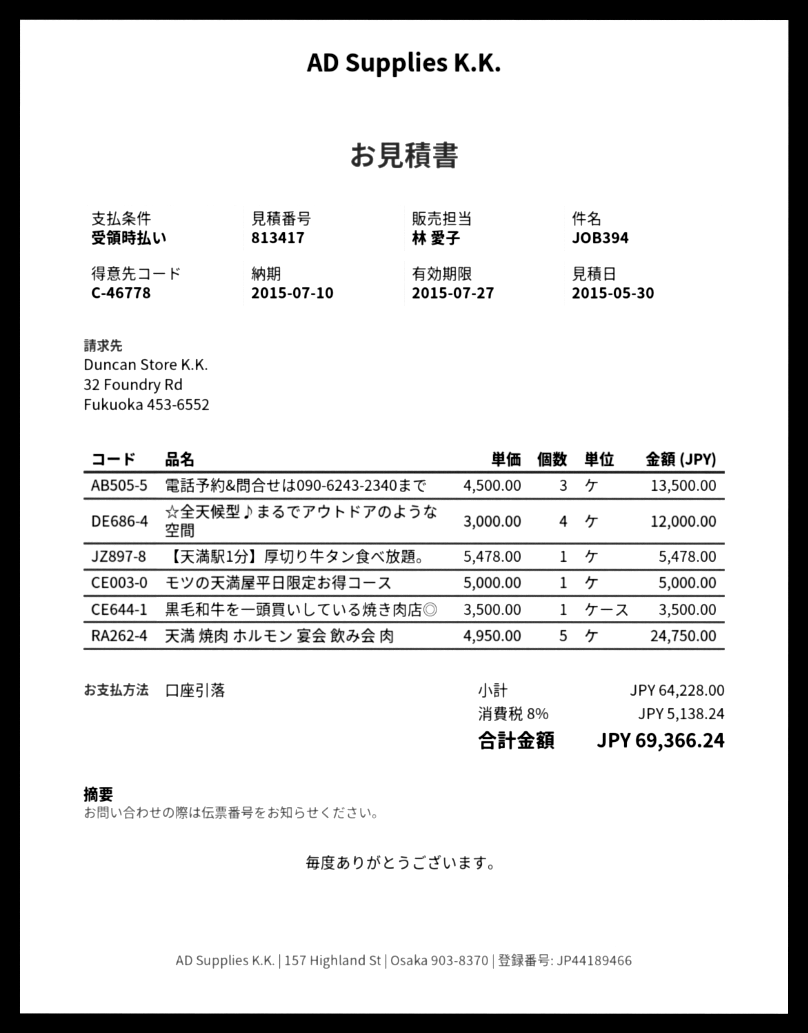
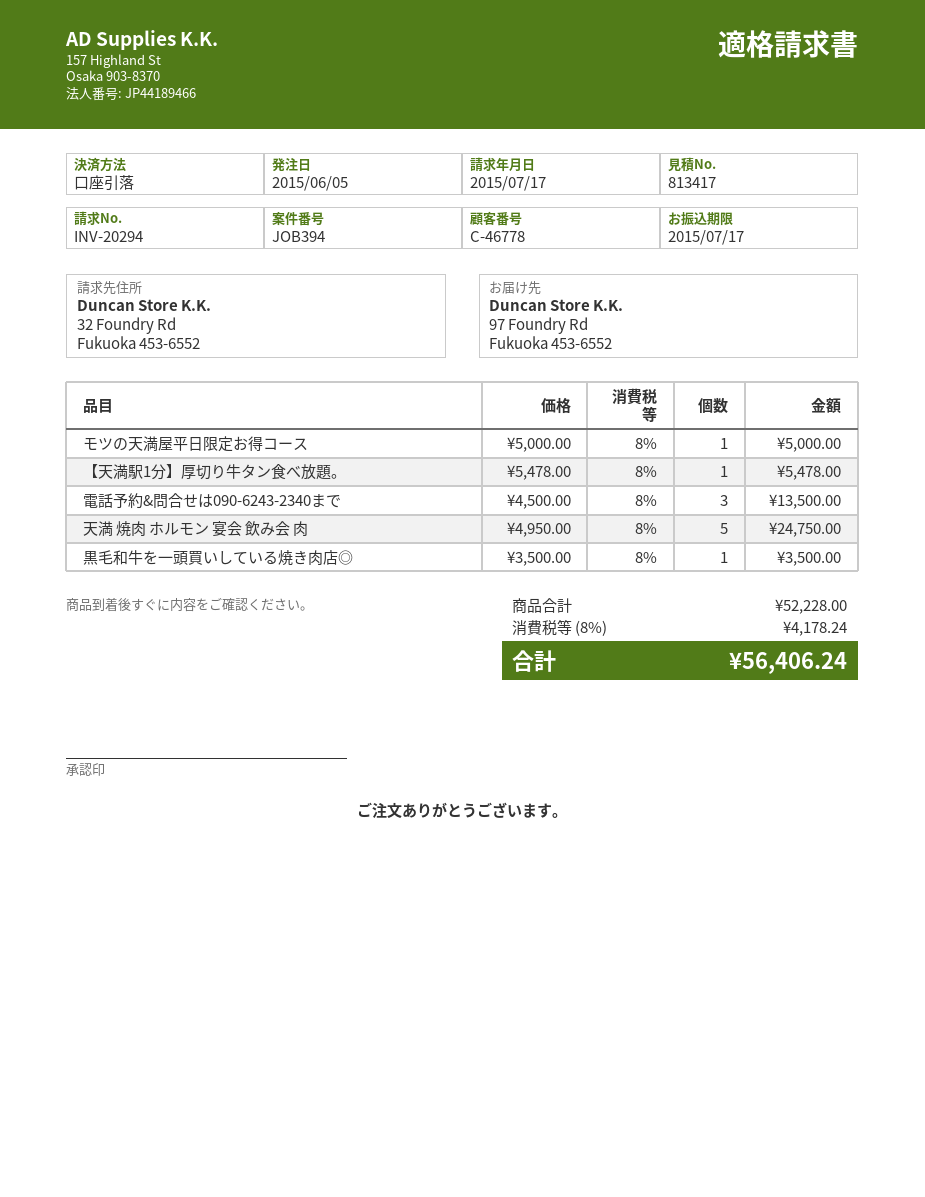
☆全天候型♪まるでアウトドアのような空間: 4 x 3000.00 = 12000.00 -> none
subtotal: 64228.00 -> 52228.00
tax: 8% = 5138.24 -> 8% = 4178.24
total: 69366.24 -> 56406.24

